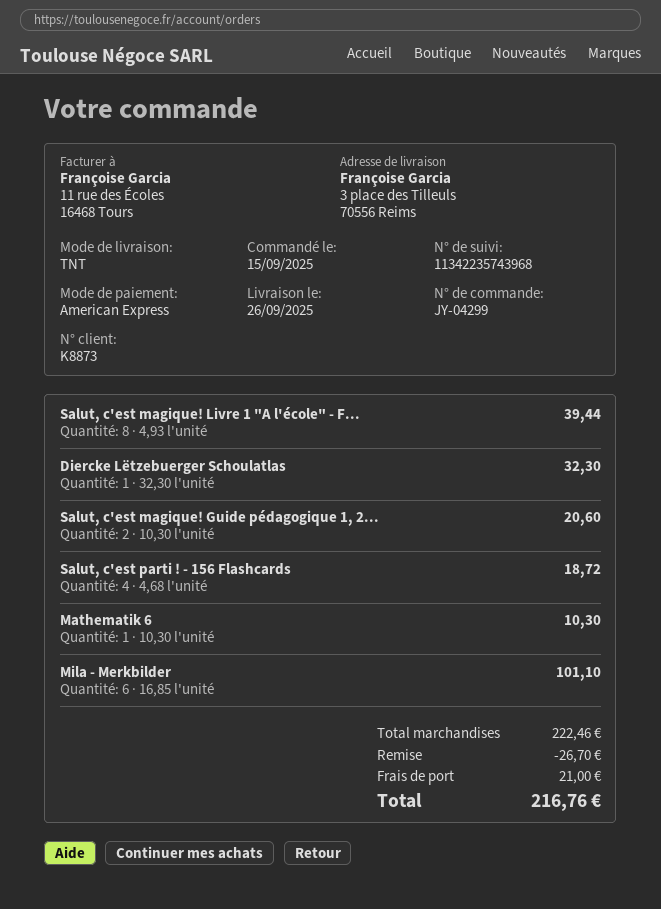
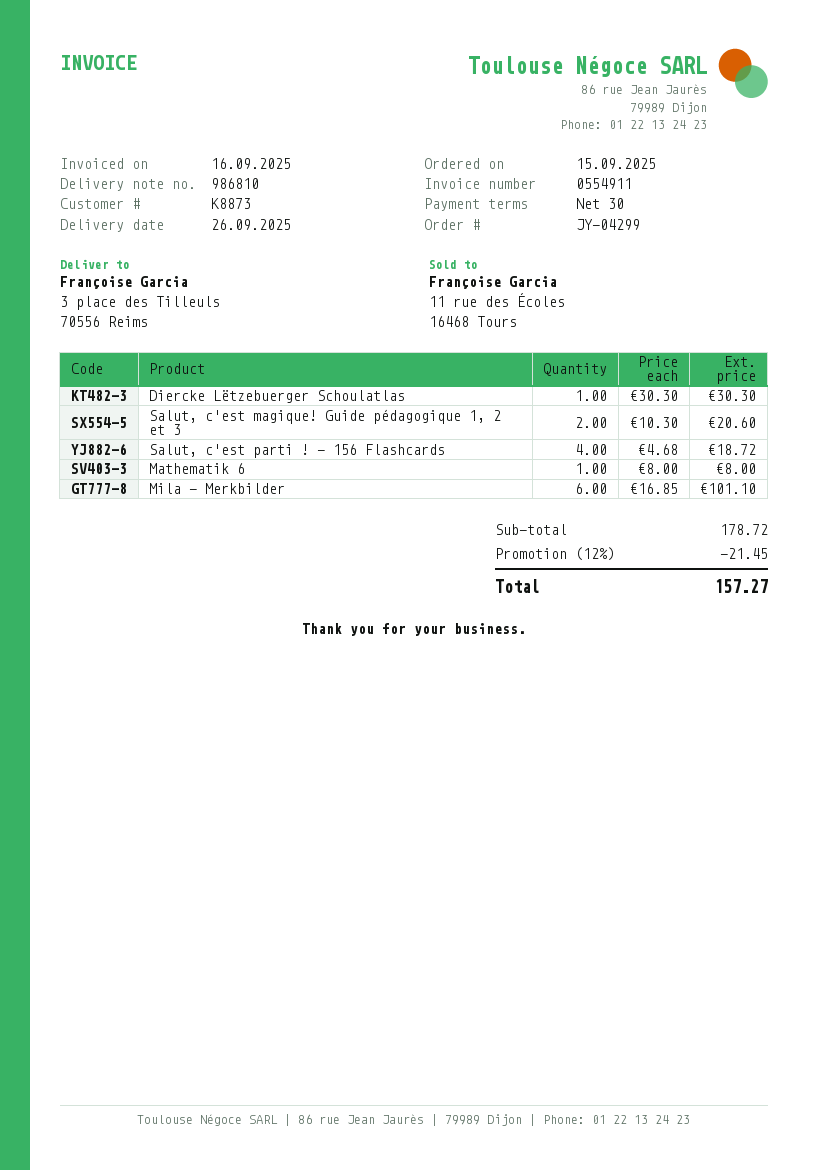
Salut, c'est magique! Livre 1 "A l'école" - F...: 8 x 4.93 = 39.44 -> none
Diercke Lëtzebuerger Schoulatlas: 1 x 32.30 = 32.30 -> 1 x 30.30 = 30.30
Mathematik 6: 1 x 10.30 = 10.30 -> 1 x 8.00 = 8.00
subtotal: 222.46 -> 178.72
discount: 26.70 -> 21.45
shipping: 21.00 -> none
total: 216.76 -> 157.27

